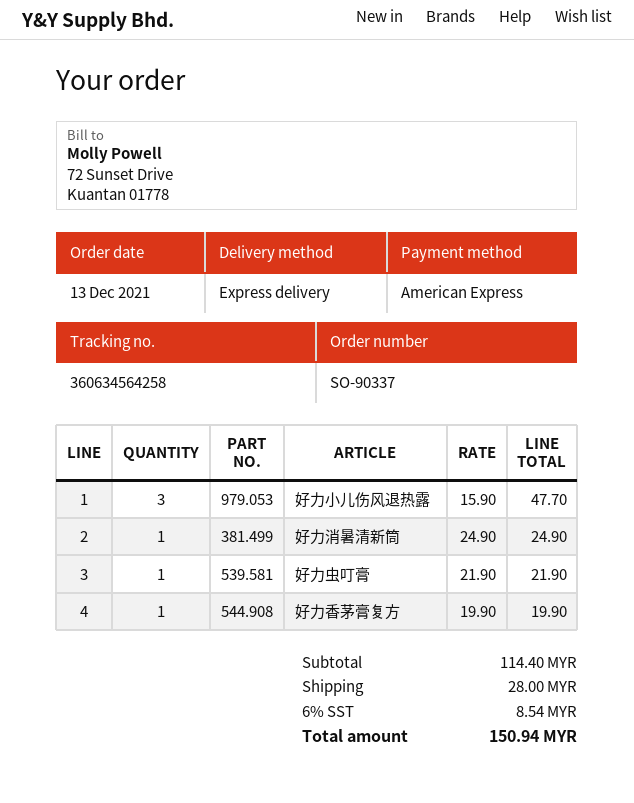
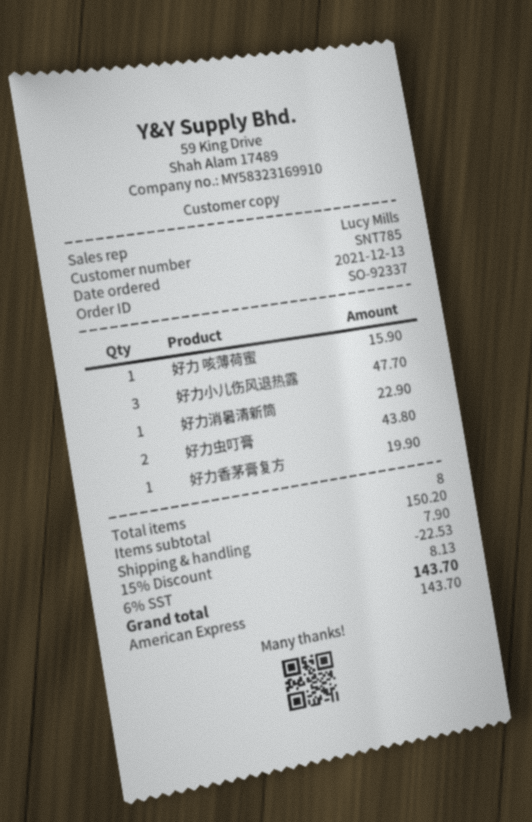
order number: SO-90337 -> SO-92337
好力消暑清新筒: 1 for 24.90 -> 1 for 22.90
好力虫叮膏: 1 for 21.90 -> 2 for 43.80
好力 咳薄荷蜜: none -> 1 for 15.90
subtotal: 114.40 -> 150.20
discount: none -> 15% = 22.53
shipping: 28.00 -> 7.90
tax: 6% = 8.54 -> 6% = 8.13
total: 150.94 -> 143.70

